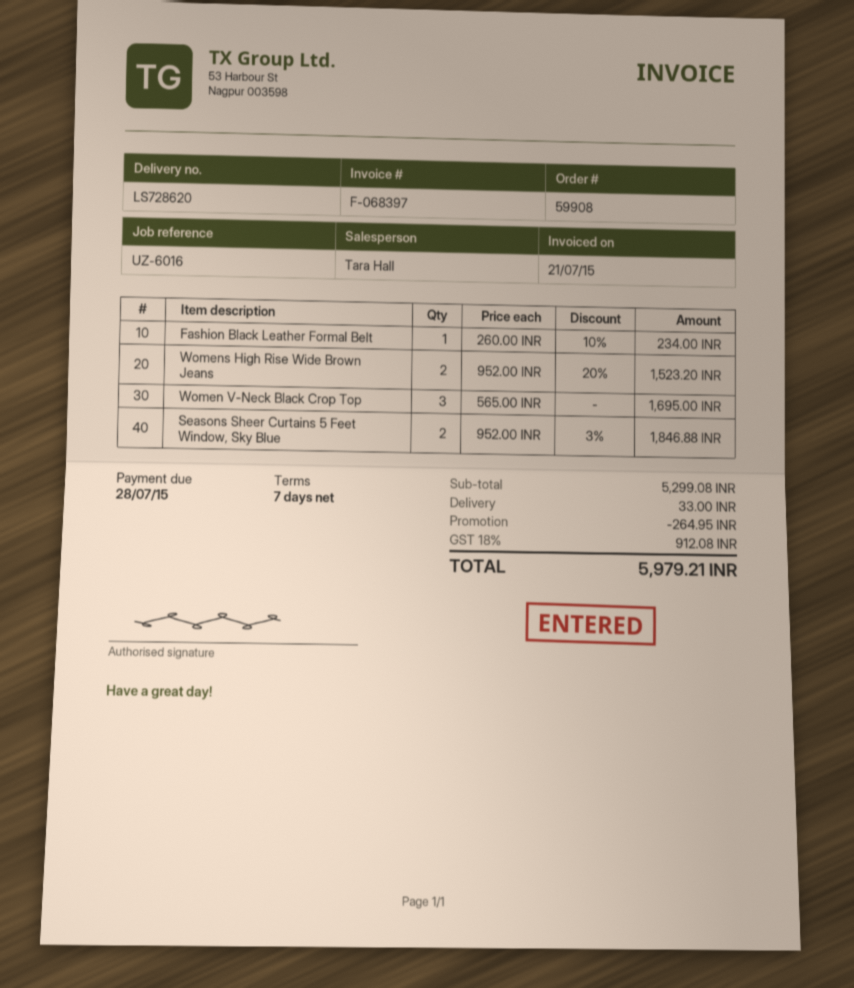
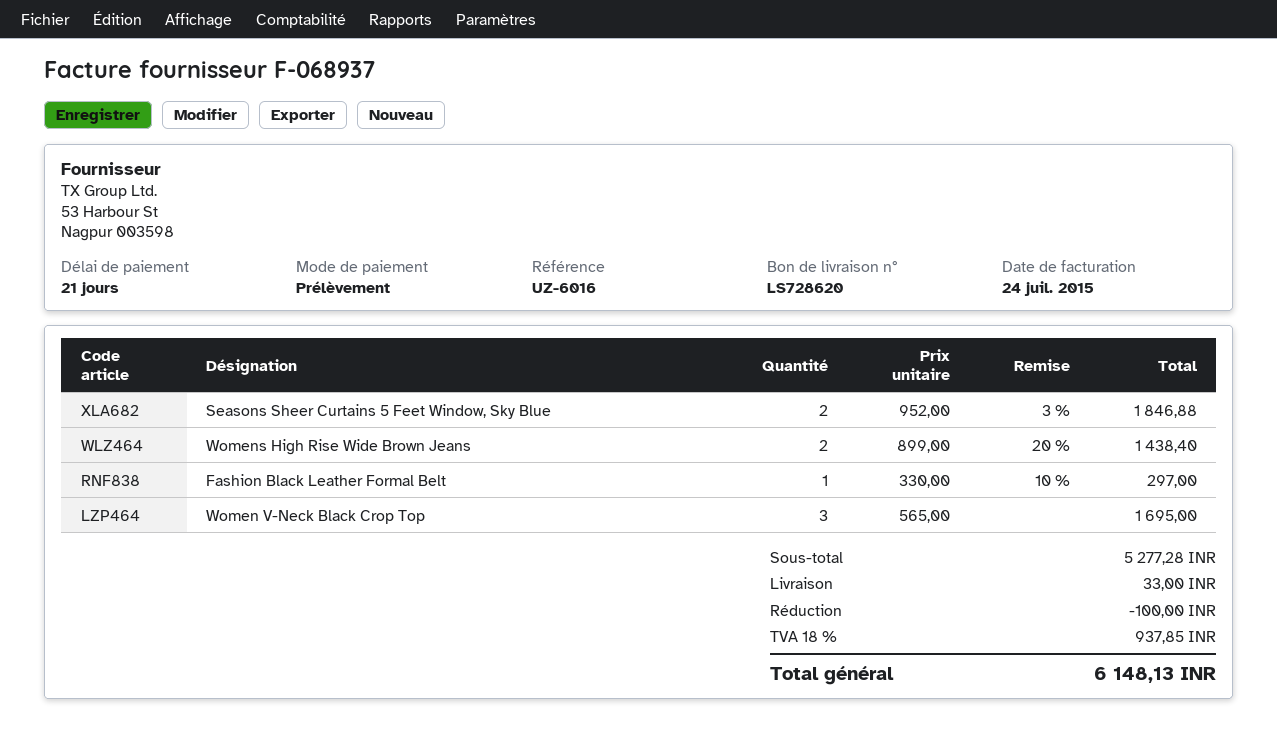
invoice number: F-068397 -> F-068937
invoice date: 2015-07-21 -> 2015-07-24
payment terms: 7 days -> 21 days
Fashion Black Leather Formal Belt: 1 x 260.00 - 10% = 234.00 -> 1 x 330.00 - 10% = 297.00
Womens High Rise Wide Brown Jeans: 2 x 952.00 - 20% = 1523.20 -> 2 x 899.00 - 20% = 1438.40
subtotal: 5299.08 -> 5277.28
discount: 264.95 -> 100.00
tax: 18% = 912.08 -> 18% = 937.85
total: 5979.21 -> 6148.13

